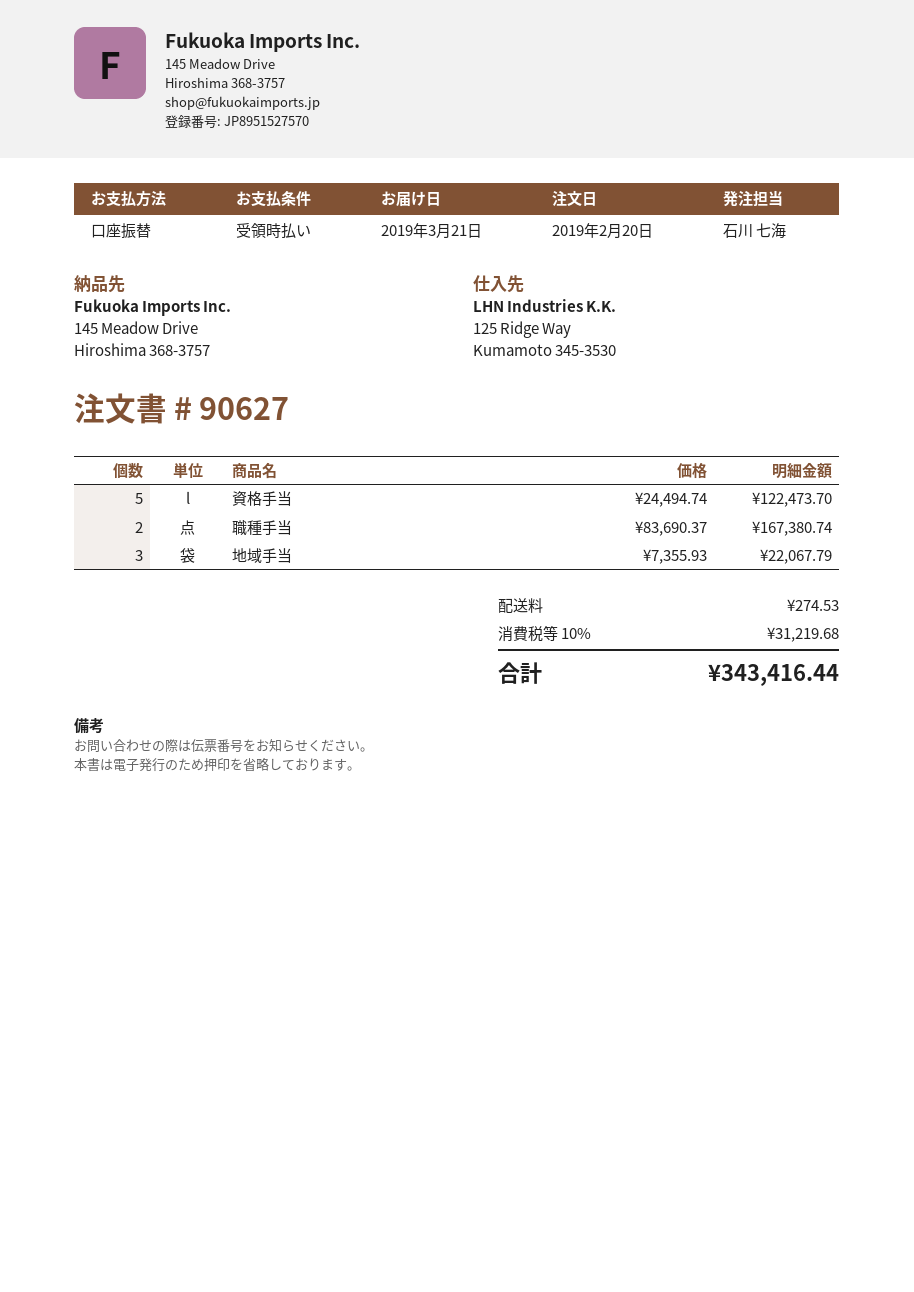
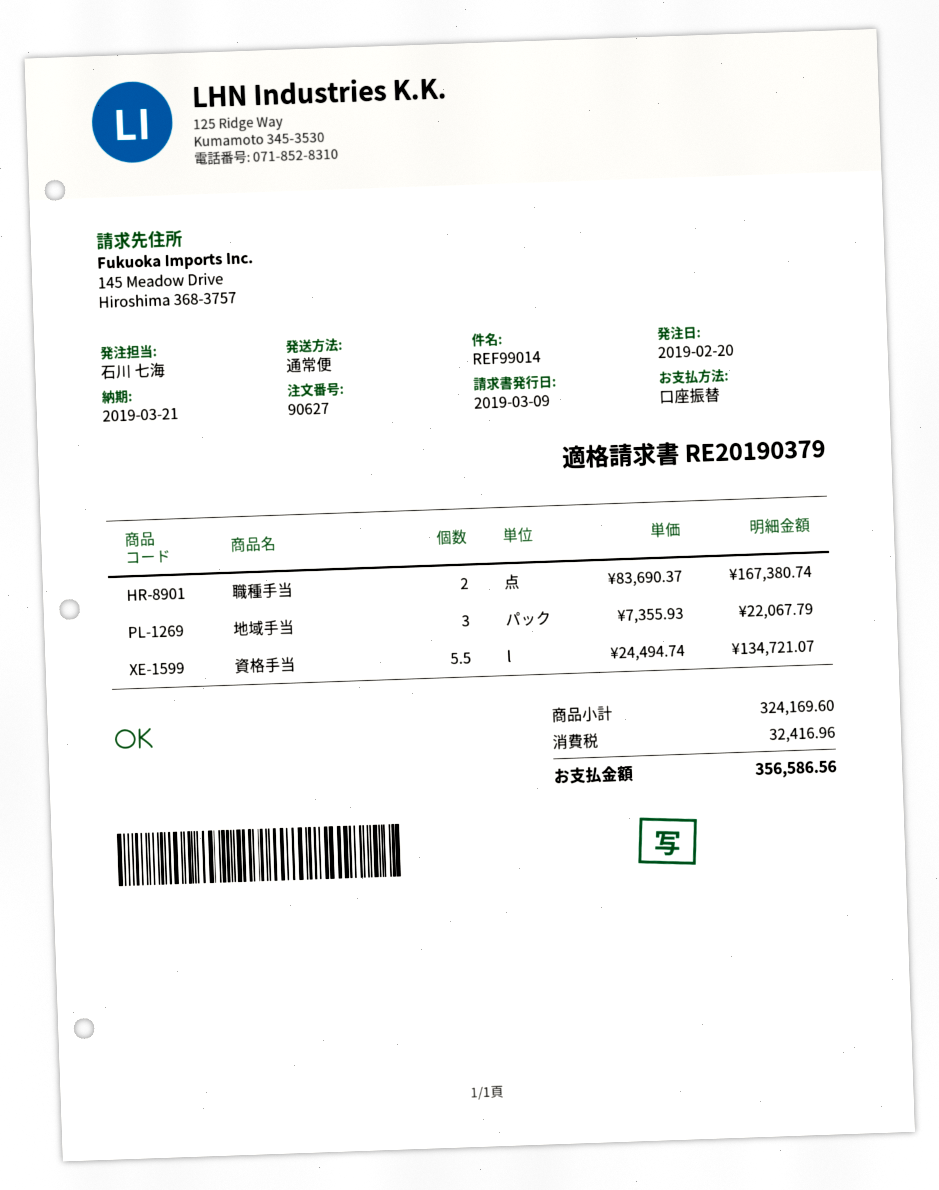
資格手当: 5 x 24494.74 = 122473.70 -> 5.5 x 24494.74 = 134721.07
shipping: 274.53 -> none
tax: 31219.68 -> 32416.96
total: 343416.44 -> 356586.56

